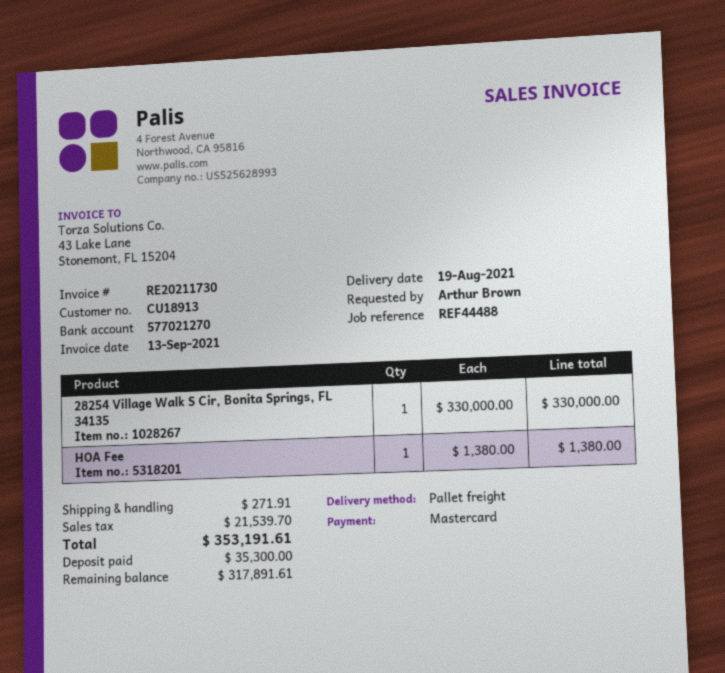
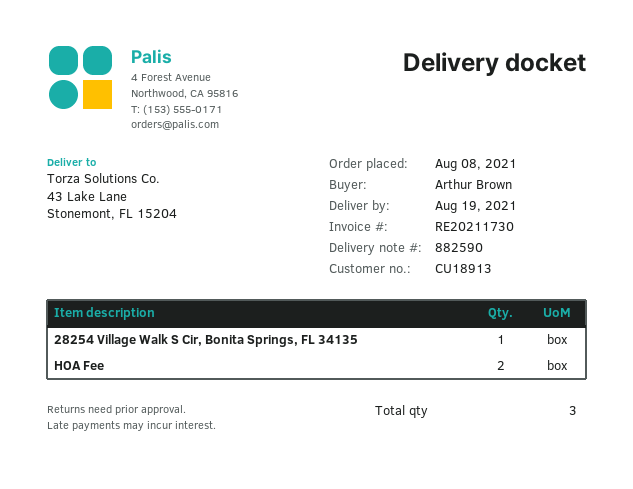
HOA Fee: 1 -> 2

